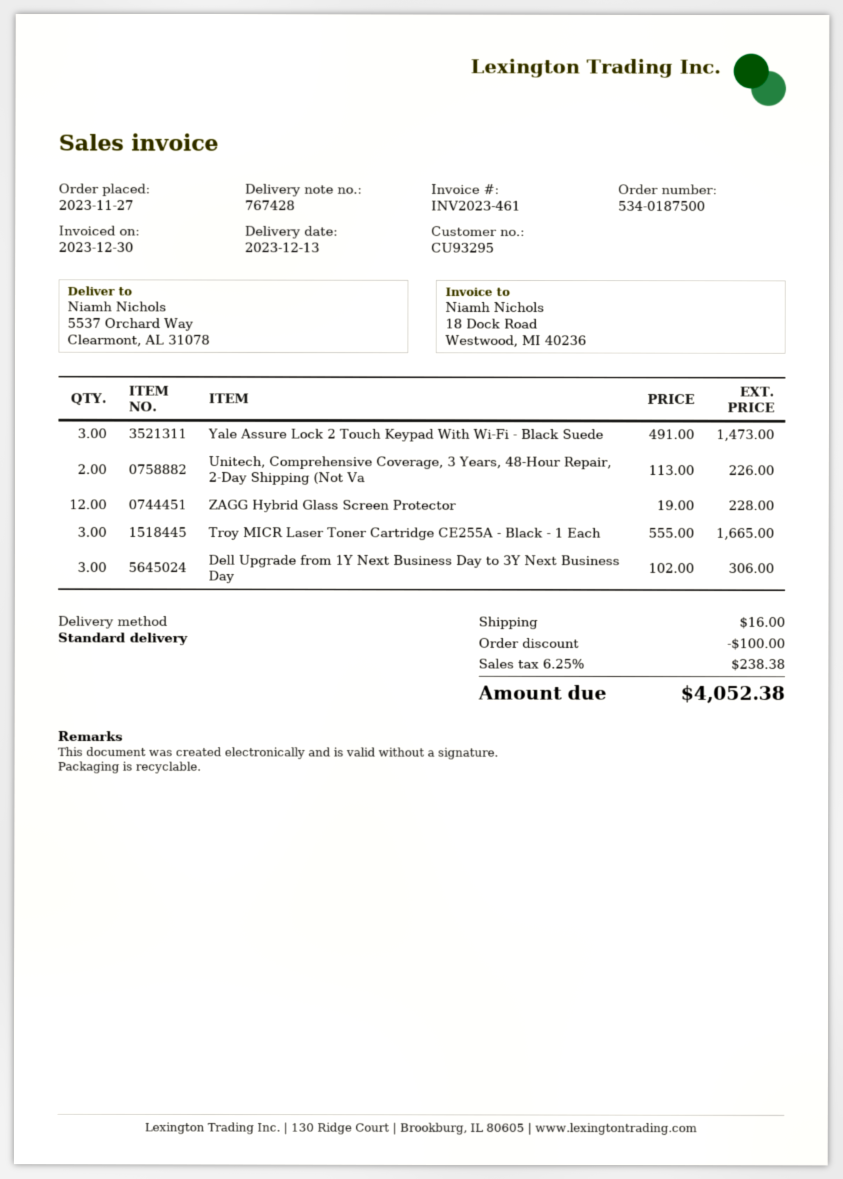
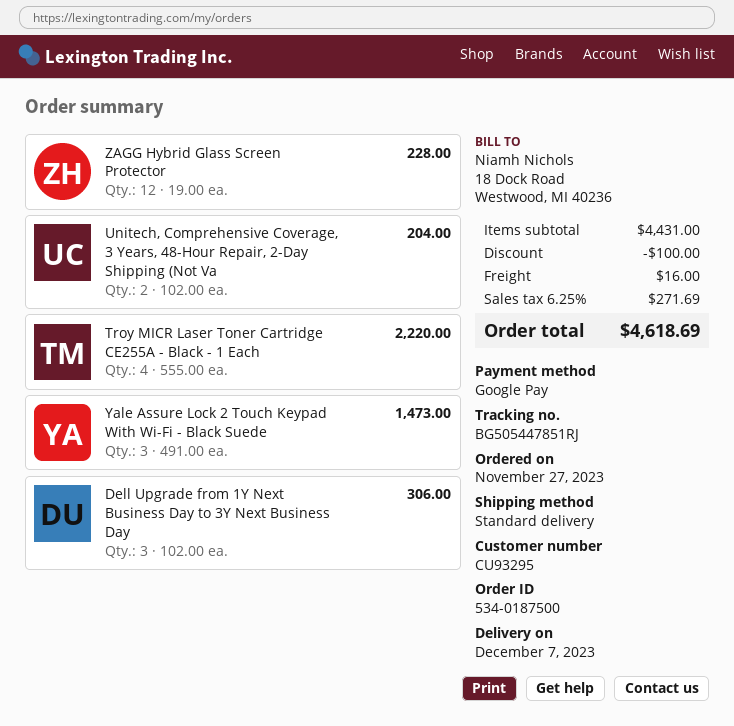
delivery date: 2023-12-13 -> 2023-12-07
Unitech, Comprehensive Coverage, 3 Years, 48-Hour Repair, 2-Day Shipping (Not Va: 2 x 113.00 = 226.00 -> 2 x 102.00 = 204.00
Troy MICR Laser Toner Cartridge CE255A - Black - 1 Each: 3 x 555.00 = 1665.00 -> 4 x 555.00 = 2220.00
tax: 6.25% = 238.38 -> 6.25% = 271.69
total: 4052.38 -> 4618.69

